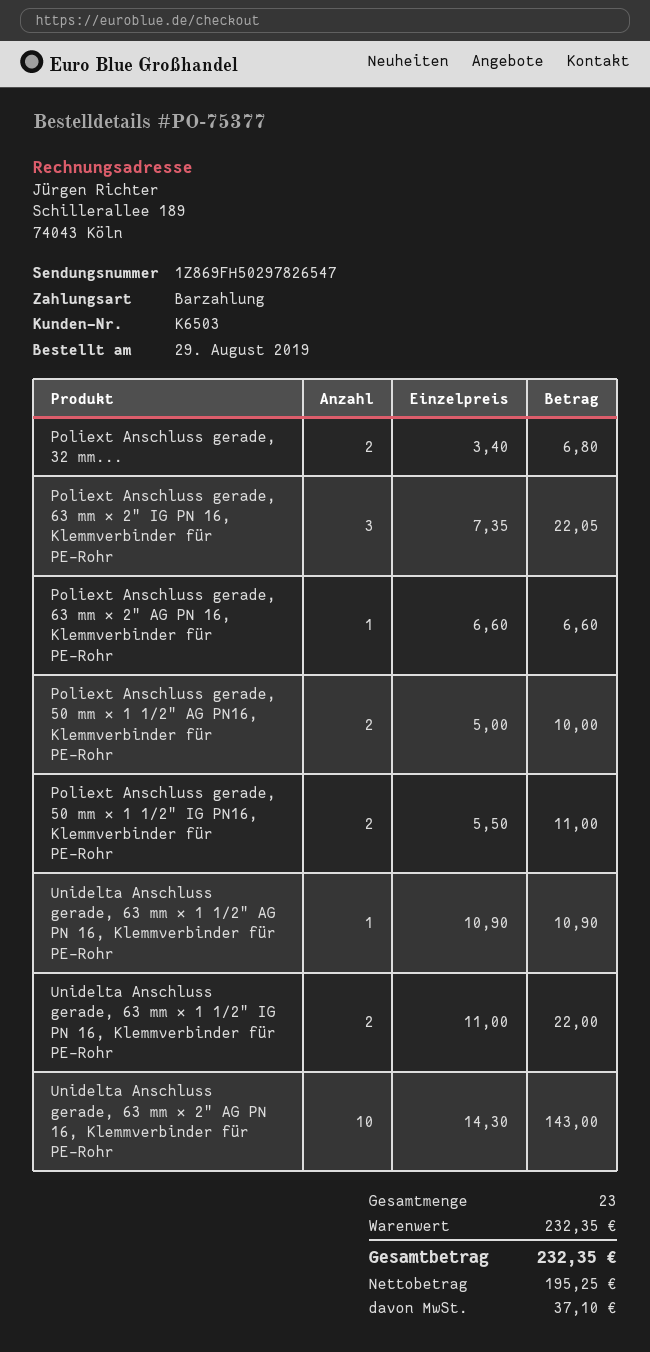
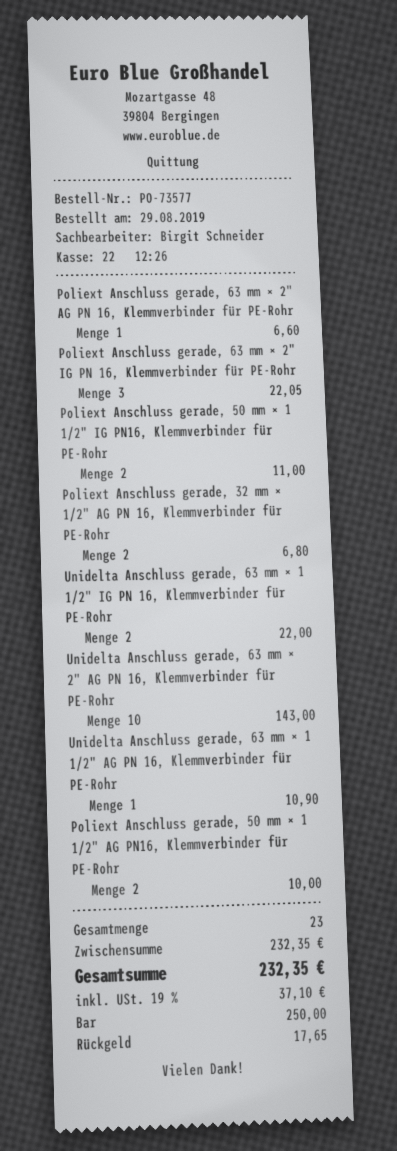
order number: PO-75377 -> PO-73577

